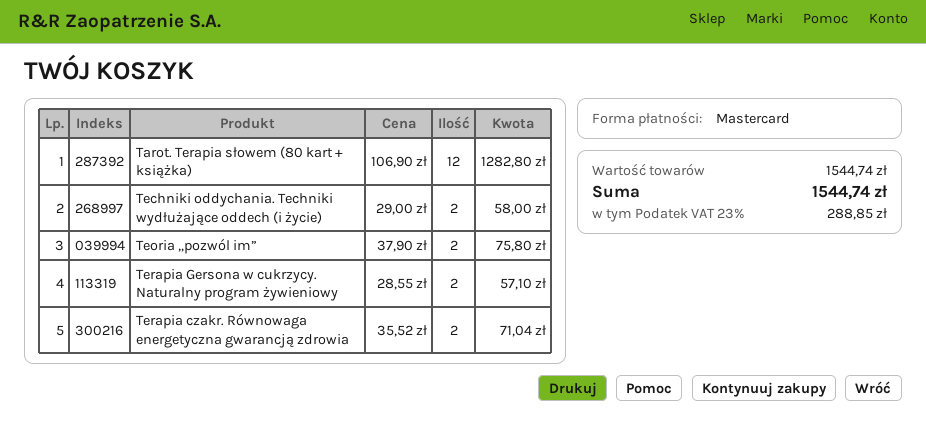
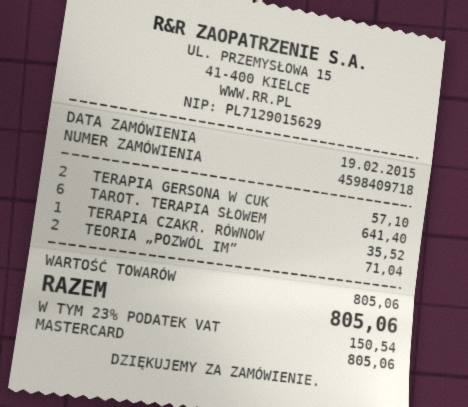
Tarot. Terapia słowem (80 kart + książka): 12 for 1282.80 -> 6 for 641.40
Techniki oddychania. Techniki wydłużające oddech (i życie): 2 for 58.00 -> none
Teoria „pozwól im”: 2 for 75.80 -> 2 for 71.04
Terapia czakr. Równowaga energetyczna gwarancją zdrowia: 2 for 71.04 -> 1 for 35.52
subtotal: 1544.74 -> 805.06
tax: 23% = 288.85 -> 23% = 150.54
total: 1544.74 -> 805.06

